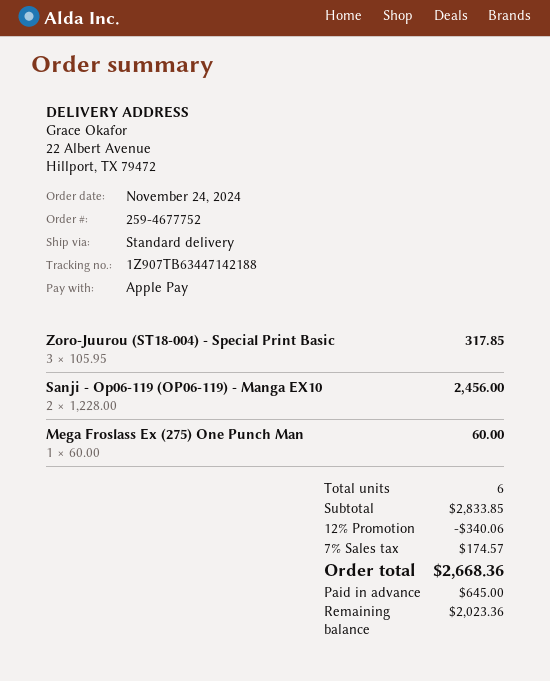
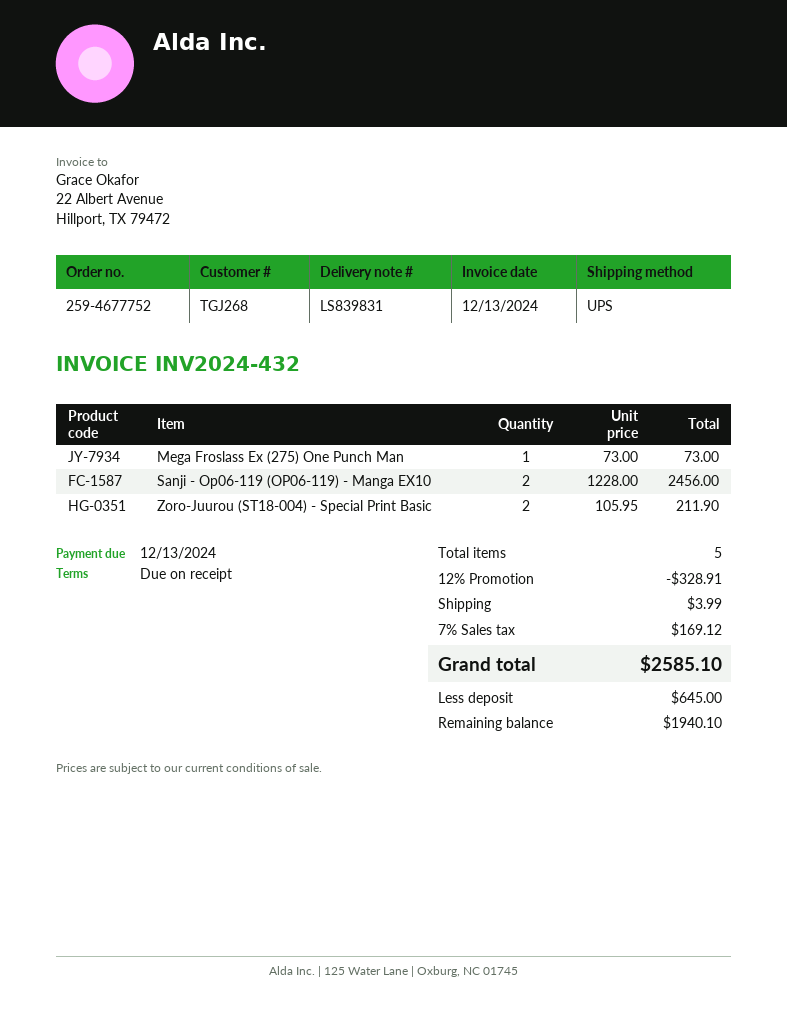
shipping method: standard -> UPS
Zoro-Juurou (ST18-004) - Special Print Basic: 3 x 105.95 = 317.85 -> 2 x 105.95 = 211.90
Mega Froslass Ex (275) One Punch Man: 1 x 60.00 = 60.00 -> 1 x 73.00 = 73.00
total quantity: 6 -> 5
discount: 12% = 340.06 -> 12% = 328.91
shipping: none -> 3.99
tax: 7% = 174.57 -> 7% = 169.12
total: 2668.36 -> 2585.10
balance: 2023.36 -> 1940.10

